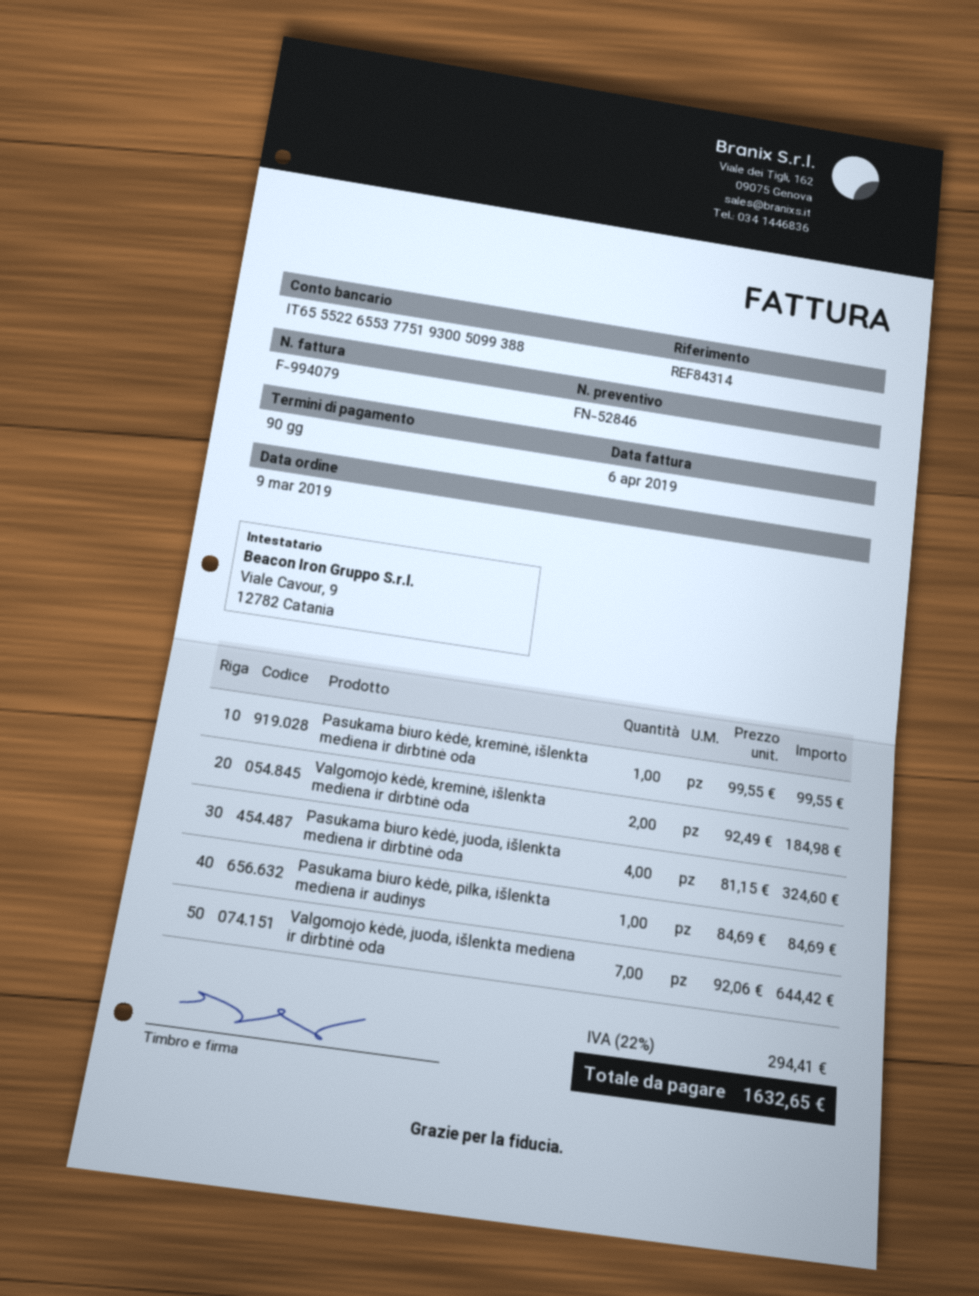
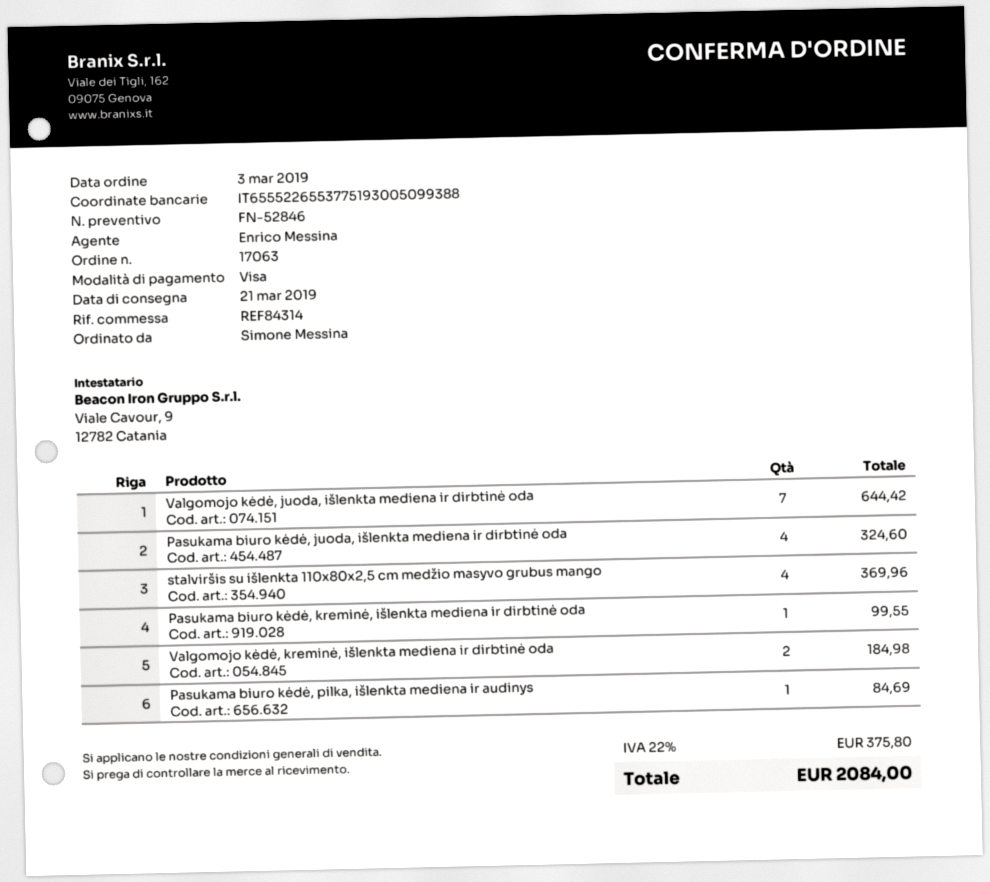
order date: 2019-03-09 -> 2019-03-03
stalviršis su išlenkta 110x80x2,5 cm medžio masyvo grubus mango: none -> 4 for 369.96
tax: 22% = 294.41 -> 22% = 375.80
total: 1632.65 -> 2084.00

